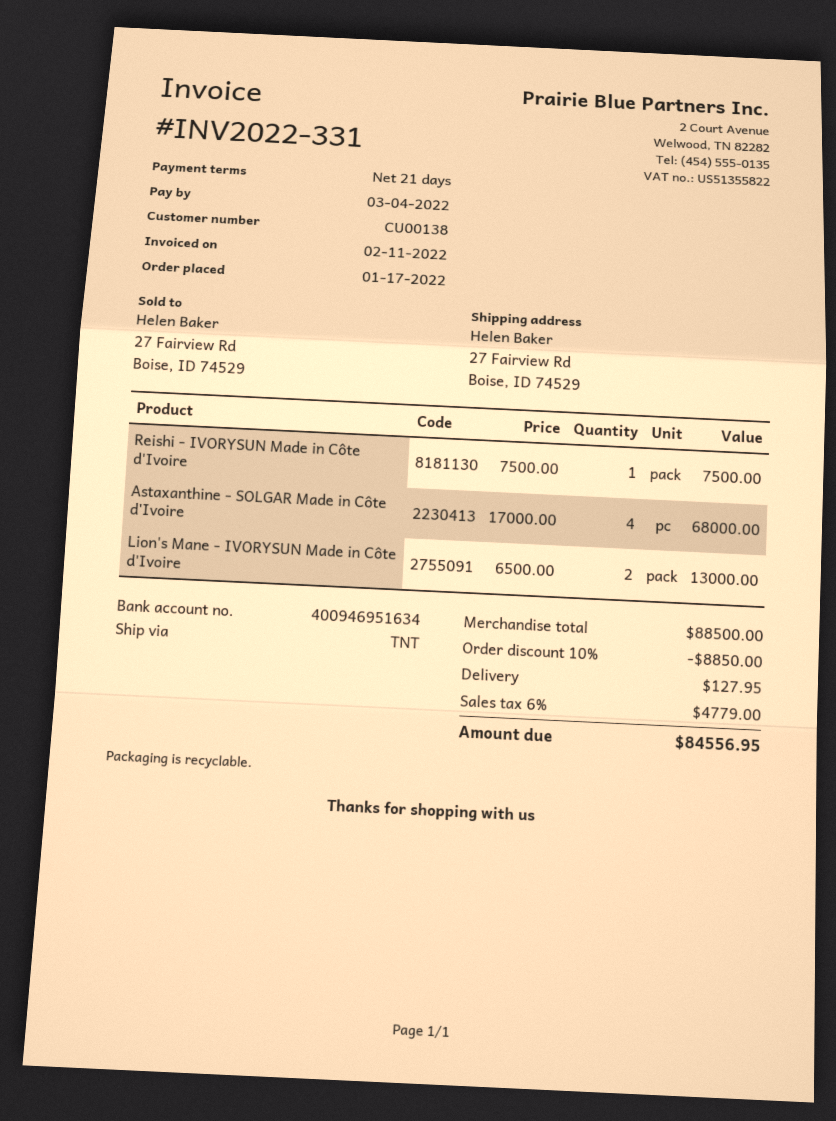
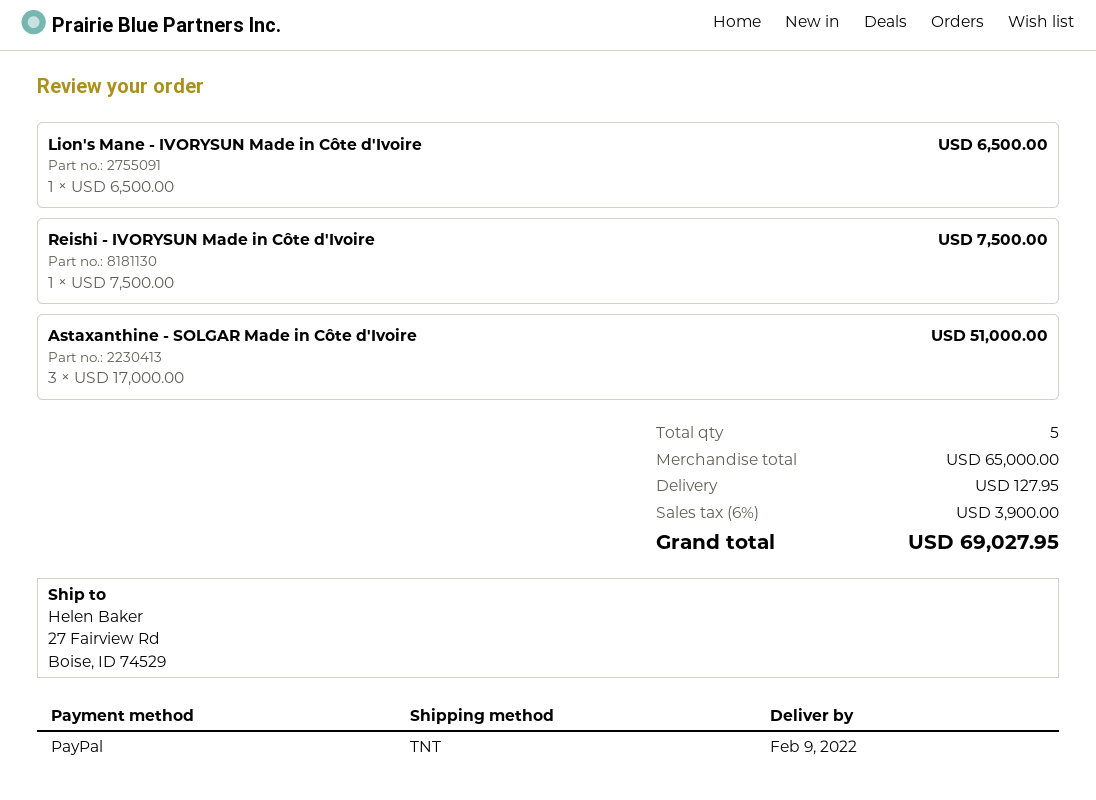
Astaxanthine - SOLGAR Made in Côte d'Ivoire: 4 x 17000.00 = 68000.00 -> 3 x 17000.00 = 51000.00
Lion's Mane - IVORYSUN Made in Côte d'Ivoire: 2 x 6500.00 = 13000.00 -> 1 x 6500.00 = 6500.00
subtotal: 88500.00 -> 65000.00
discount: 10% = 8850.00 -> none
tax: 6% = 4779.00 -> 6% = 3900.00
total: 84556.95 -> 69027.95

